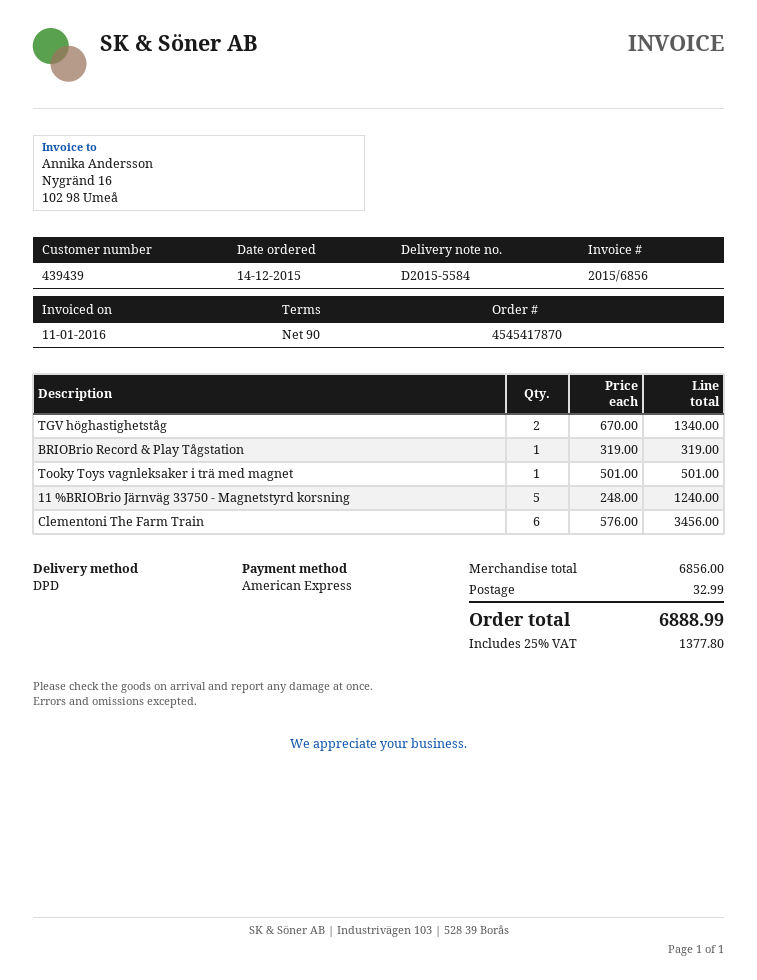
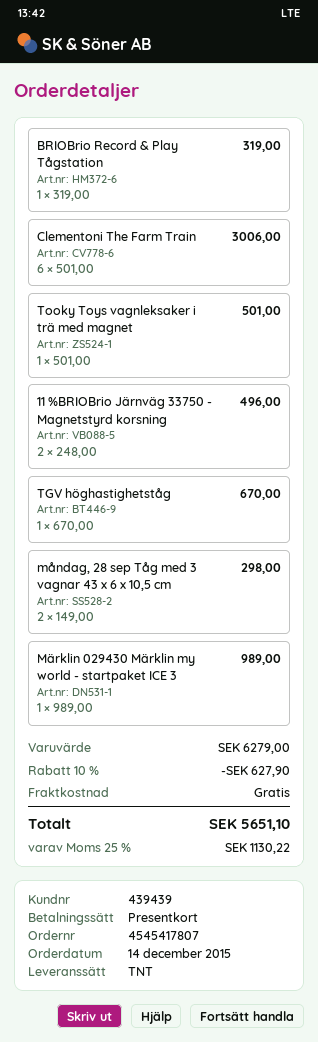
order number: 4545417870 -> 4545417807
payment method: American Express -> gift card
shipping method: DPD -> TNT
TGV höghastighetståg: 2 x 670.00 = 1340.00 -> 1 x 670.00 = 670.00
11 %BRIOBrio Järnväg 33750 - Magnetstyrd korsning: 5 x 248.00 = 1240.00 -> 2 x 248.00 = 496.00
Clementoni The Farm Train: 6 x 576.00 = 3456.00 -> 6 x 501.00 = 3006.00
måndag, 28 sep Tåg med 3 vagnar 43 x 6 x 10,5 cm: none -> 2 x 149.00 = 298.00
Märklin 029430 Märklin my world - startpaket ICE 3: none -> 1 x 989.00 = 989.00
subtotal: 6856.00 -> 6279.00
discount: none -> 10% = 627.90
shipping: 32.99 -> 0.00
tax: 25% = 1377.80 -> 25% = 1130.22
total: 6888.99 -> 5651.10

